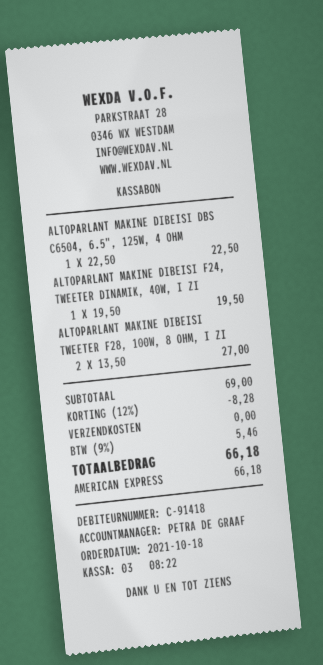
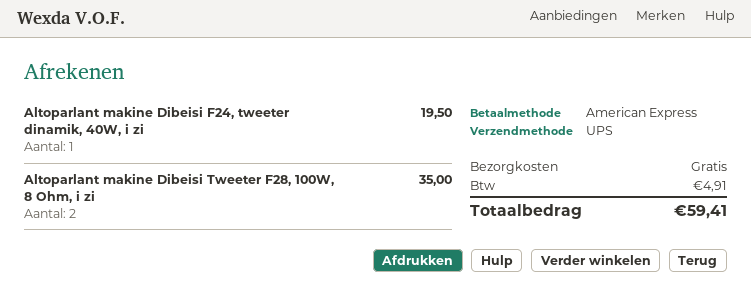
ALTOPARLANT MAKINE DIBEISI DBS C6504, 6.5", 125W, 4 OHM: 1 for 22.50 -> none
ALTOPARLANT MAKINE DIBEISI TWEETER F28, 100W, 8 OHM, I ZI: 2 for 27.00 -> 2 for 35.00
discount: 12% = 8.28 -> none
tax: 5.46 -> 4.91
total: 66.18 -> 59.41

